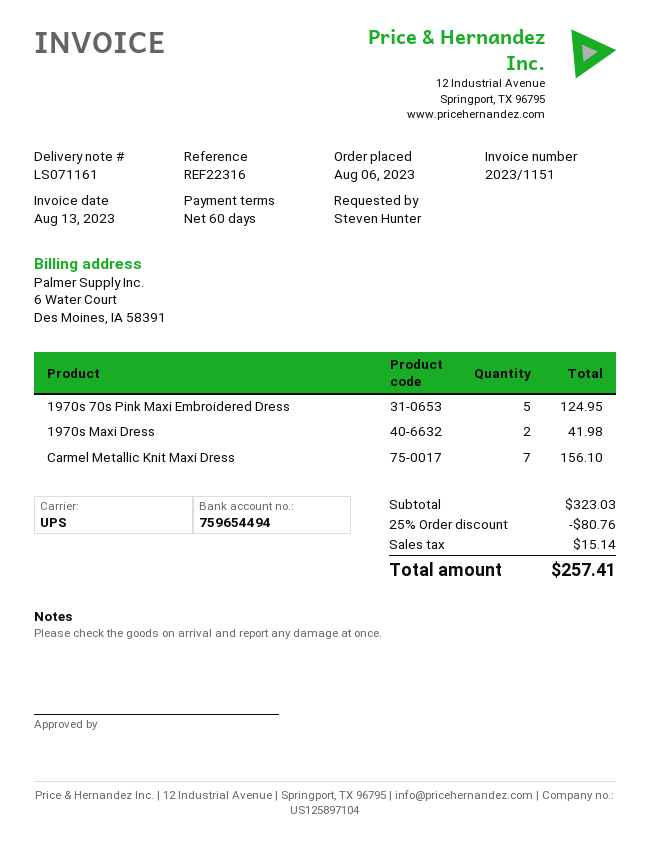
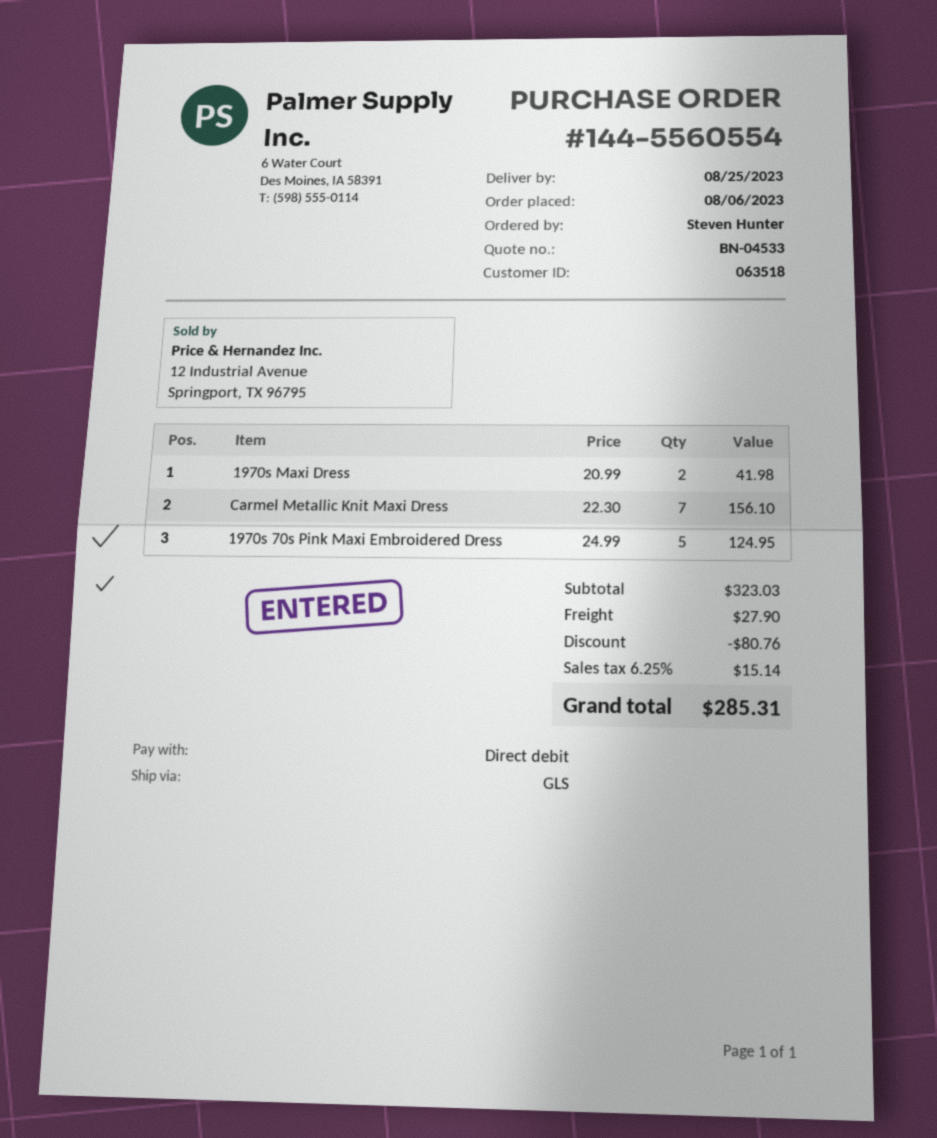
shipping method: UPS -> GLS
shipping: none -> 27.90
total: 257.41 -> 285.31

